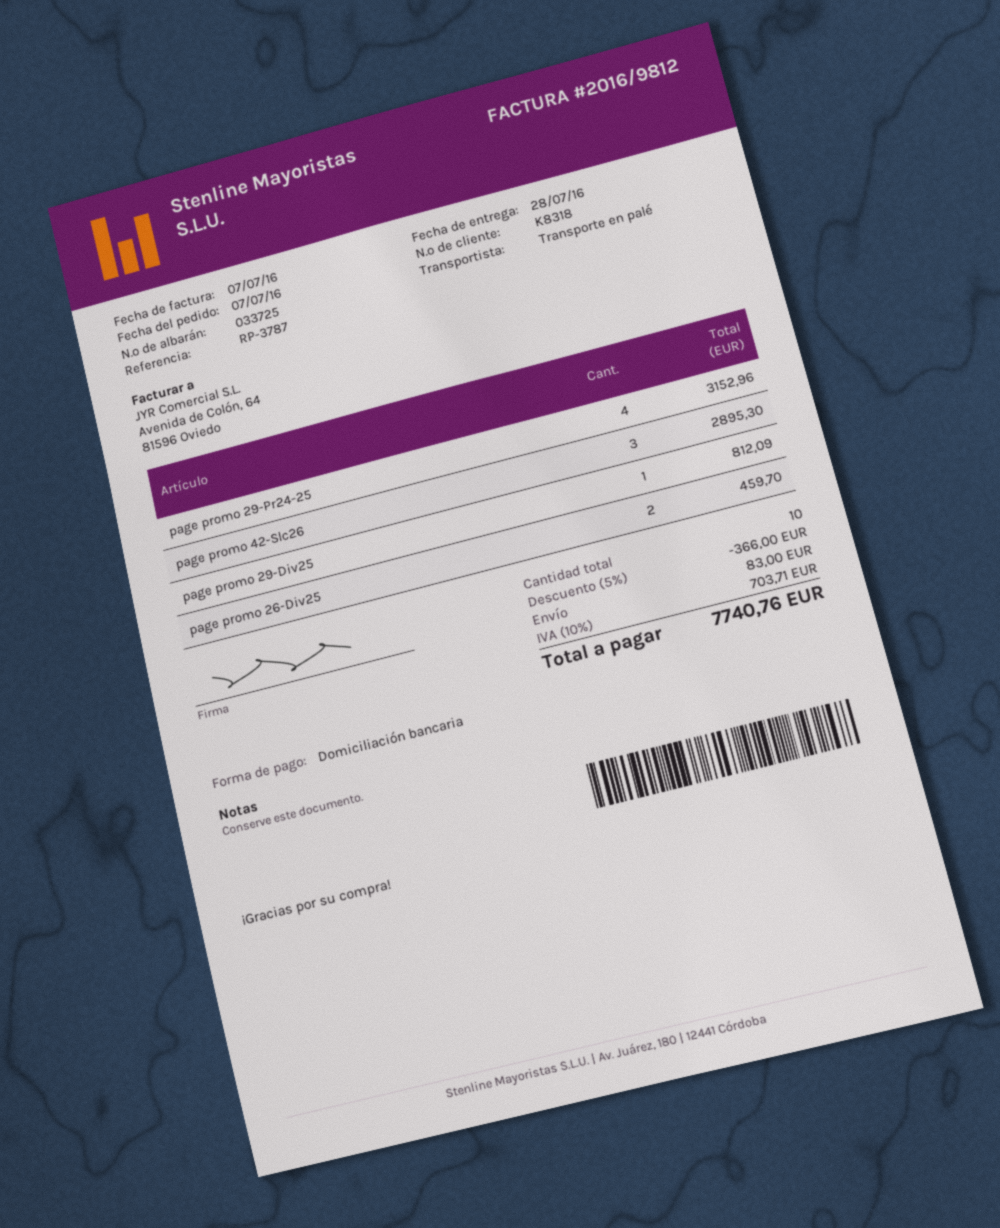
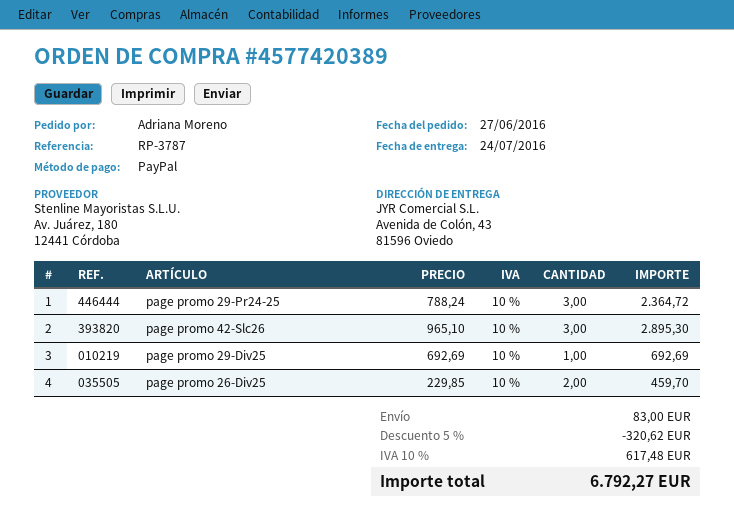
order date: 2016-07-07 -> 2016-06-27
delivery date: 2016-07-28 -> 2016-07-24
payment method: direct debit -> PayPal
page promo 29-Pr24-25: 4 for 3152.96 -> 3 for 2364.72
page promo 29-Div25: 1 for 812.09 -> 1 for 692.69
discount: 5% = 366.00 -> 5% = 320.62
tax: 10% = 703.71 -> 10% = 617.48
total: 7740.76 -> 6792.27

